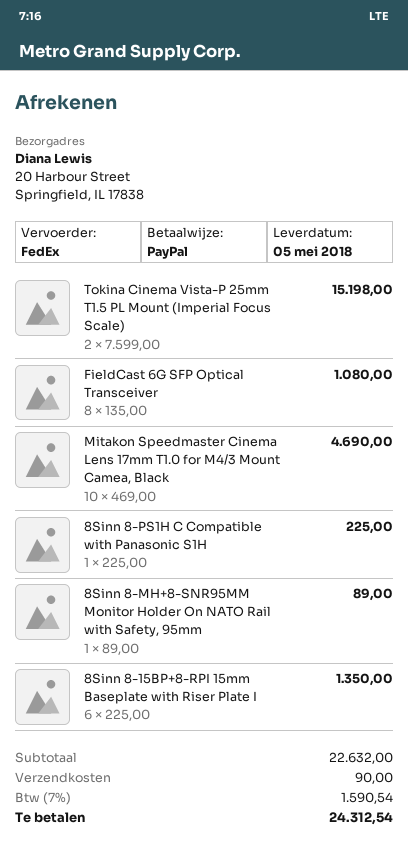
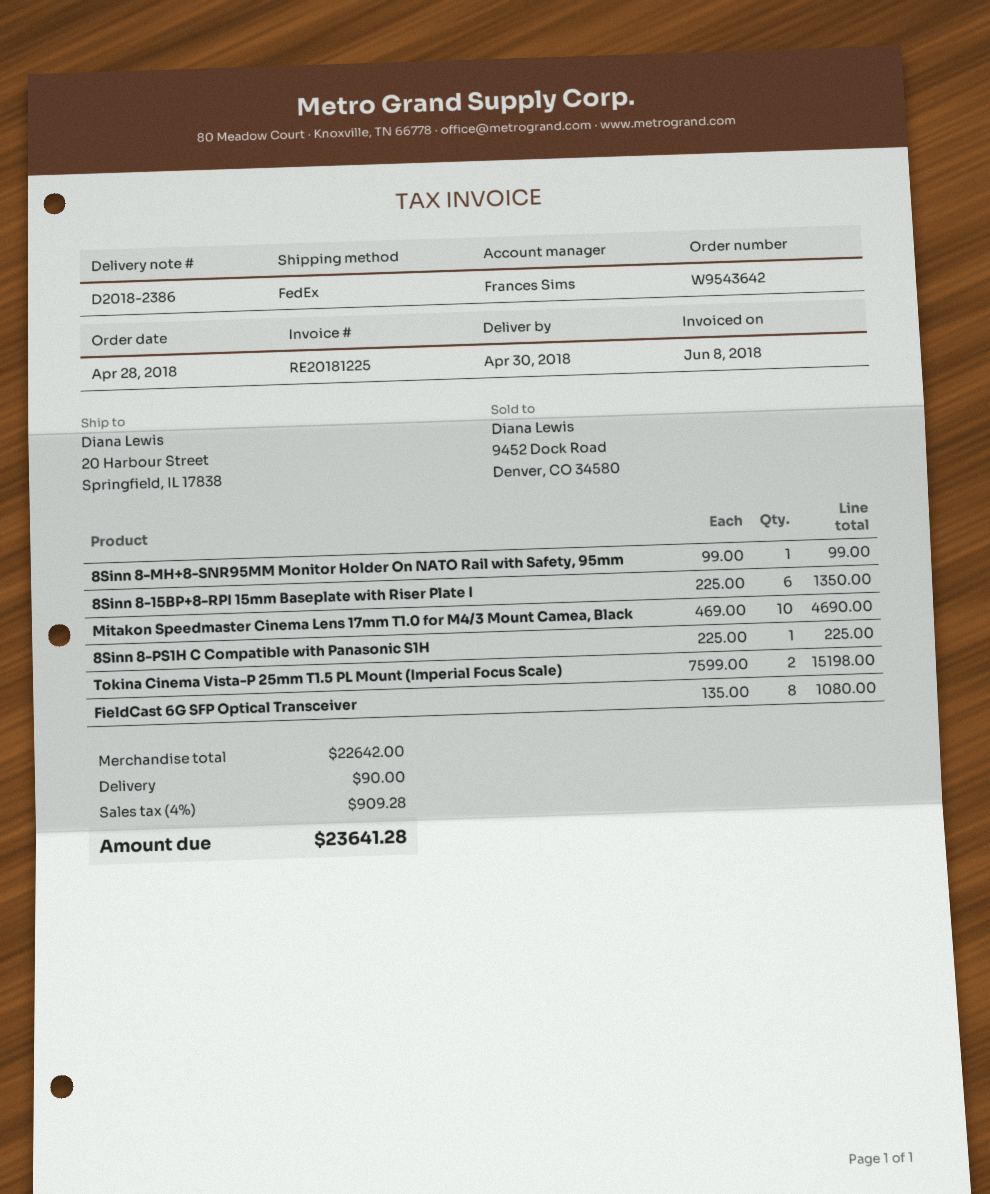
delivery date: 2018-05-05 -> 2018-04-30
8Sinn 8-MH+8-SNR95MM Monitor Holder On NATO Rail with Safety, 95mm: 1 x 89.00 = 89.00 -> 1 x 99.00 = 99.00
subtotal: 22632.00 -> 22642.00
tax: 7% = 1590.54 -> 4% = 909.28
total: 24312.54 -> 23641.28

